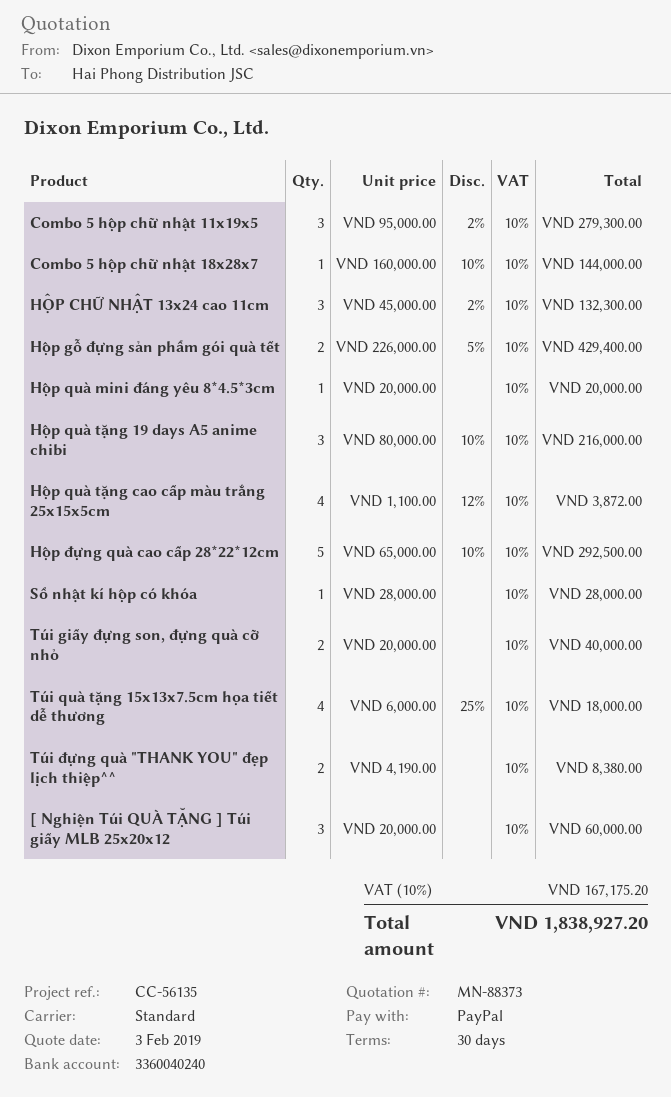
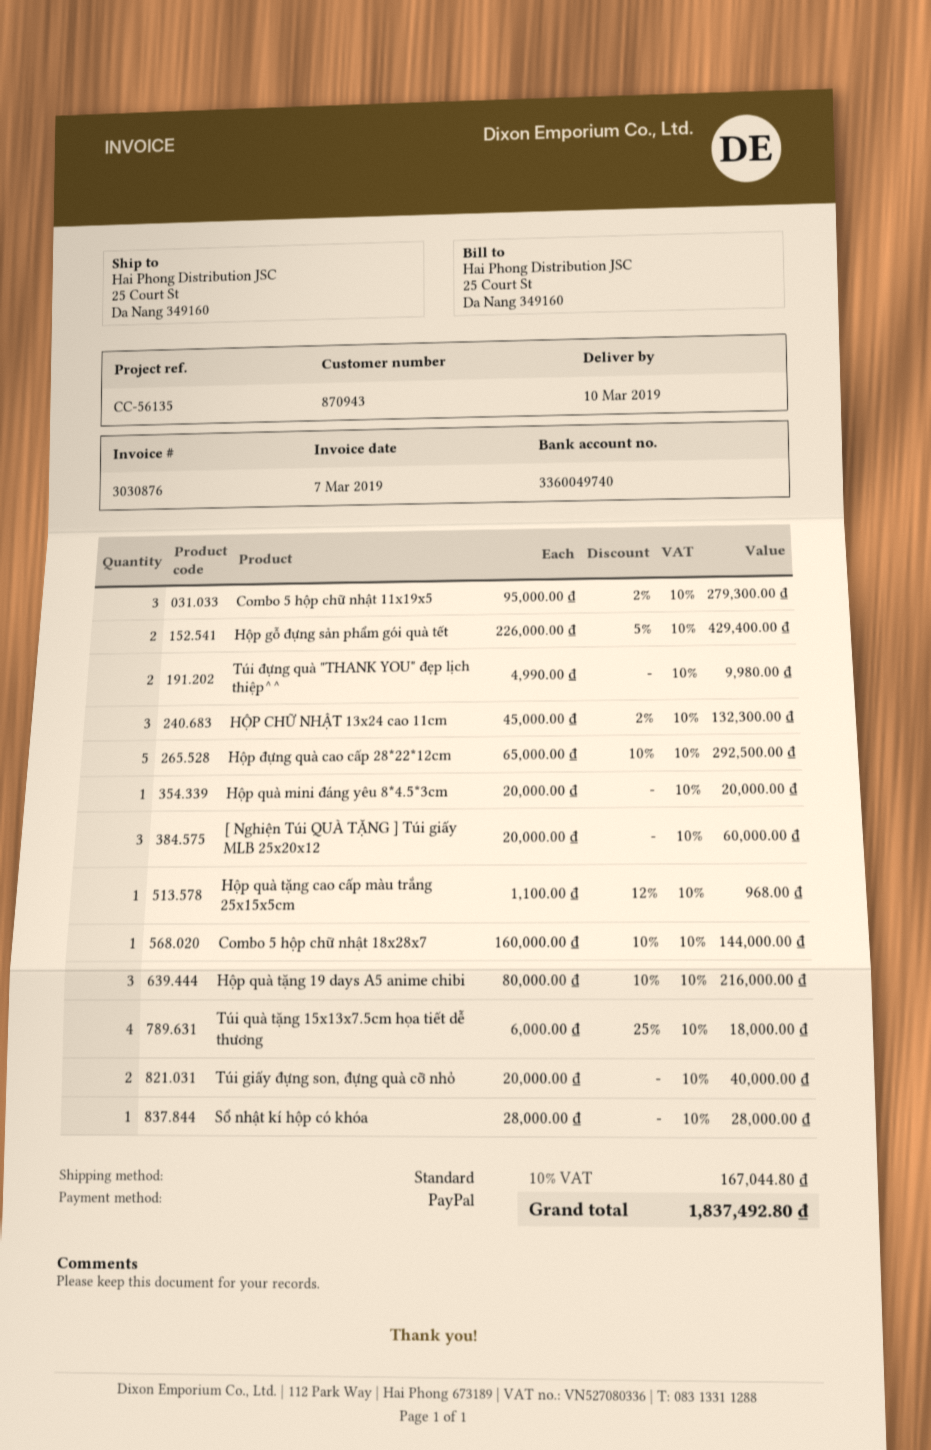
bank account: 3360040240 -> 3360049740
Hộp quà tặng cao cấp màu trắng 25x15x5cm: 4 x 1100.00 - 12% = 3872.00 -> 1 x 1100.00 - 12% = 968.00
Túi đựng quà "THANK YOU" đẹp lịch thiệp^^: 2 x 4190.00 = 8380.00 -> 2 x 4990.00 = 9980.00
tax: 10% = 167175.20 -> 10% = 167044.80
total: 1838927.20 -> 1837492.80

